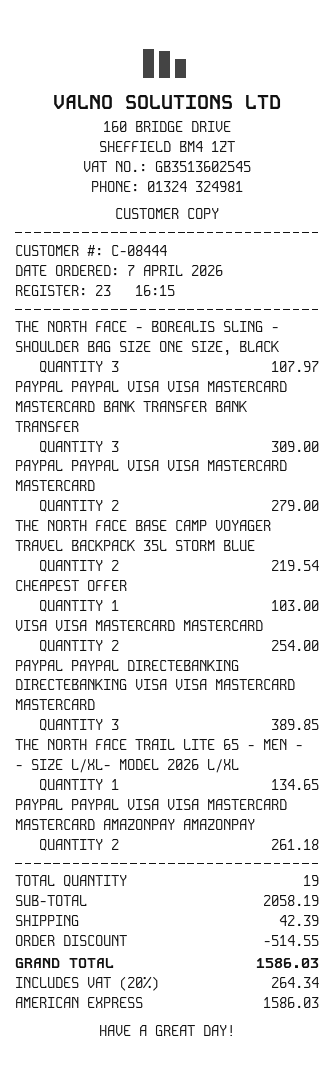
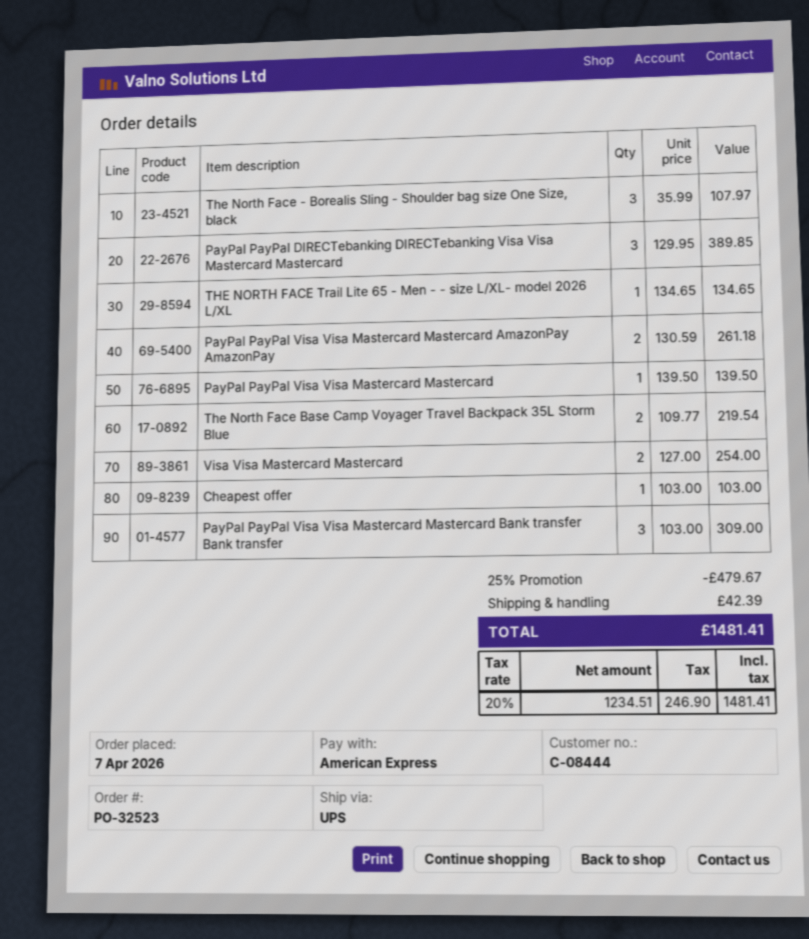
PAYPAL PAYPAL VISA VISA MASTERCARD MASTERCARD: 2 for 279.00 -> 1 for 139.50
discount: 514.55 -> 479.67
tax: 20% = 264.34 -> 20% = 246.90
total: 1586.03 -> 1481.41

